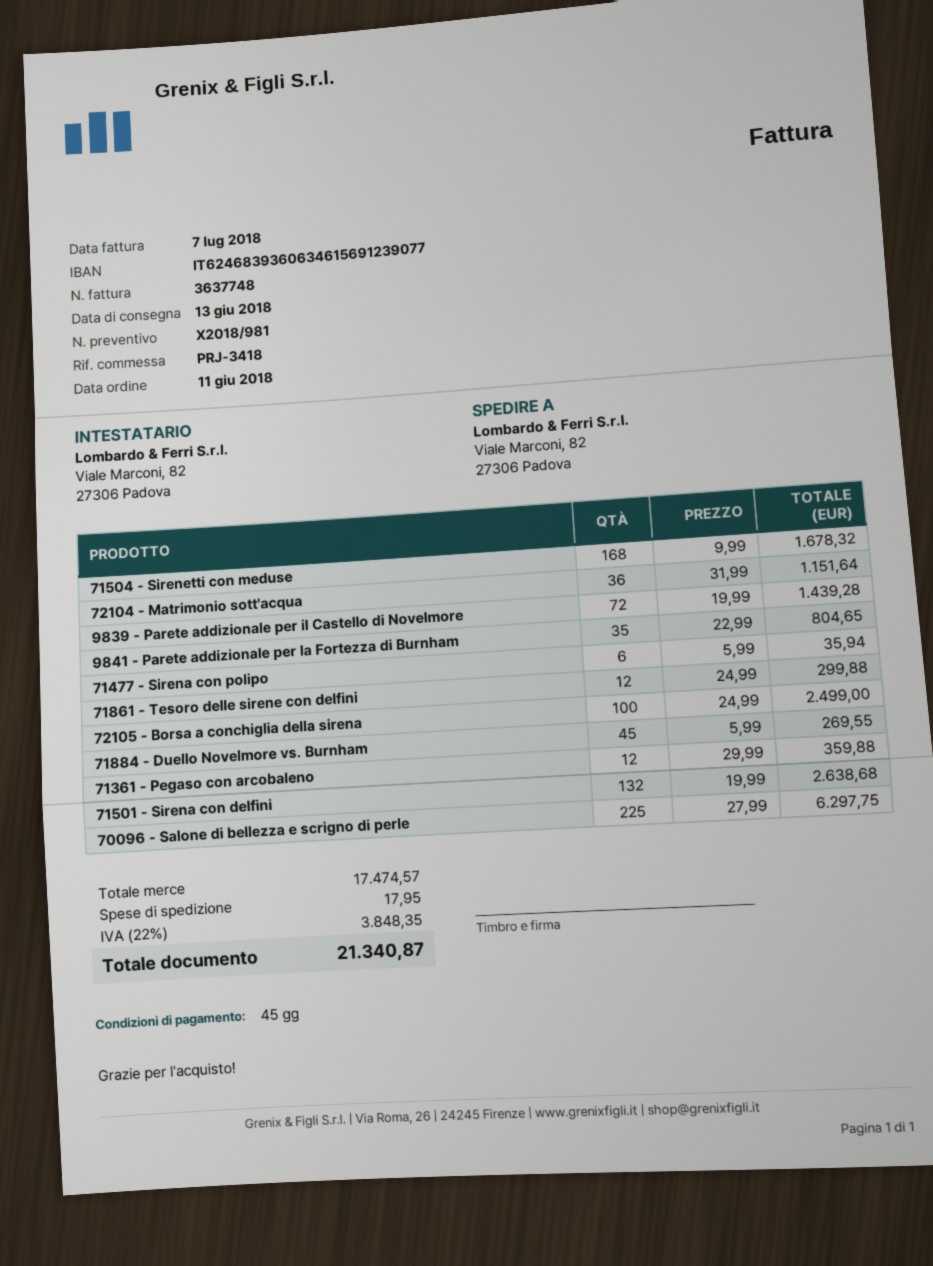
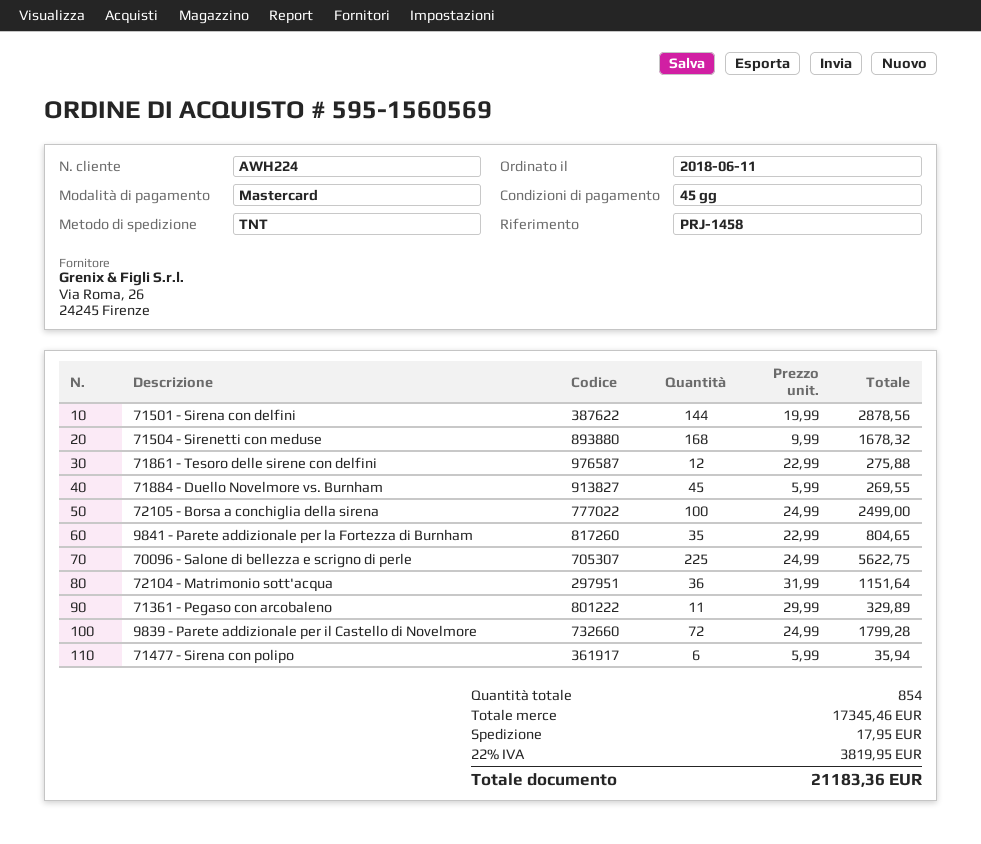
reference: PRJ-3418 -> PRJ-1458
9839 - Parete addizionale per il Castello di Novelmore: 72 x 19.99 = 1439.28 -> 72 x 24.99 = 1799.28
71861 - Tesoro delle sirene con delfini: 12 x 24.99 = 299.88 -> 12 x 22.99 = 275.88
71361 - Pegaso con arcobaleno: 12 x 29.99 = 359.88 -> 11 x 29.99 = 329.89
71501 - Sirena con delfini: 132 x 19.99 = 2638.68 -> 144 x 19.99 = 2878.56
70096 - Salone di bellezza e scrigno di perle: 225 x 27.99 = 6297.75 -> 225 x 24.99 = 5622.75
subtotal: 17474.57 -> 17345.46
tax: 22% = 3848.35 -> 22% = 3819.95
total: 21340.87 -> 21183.36

